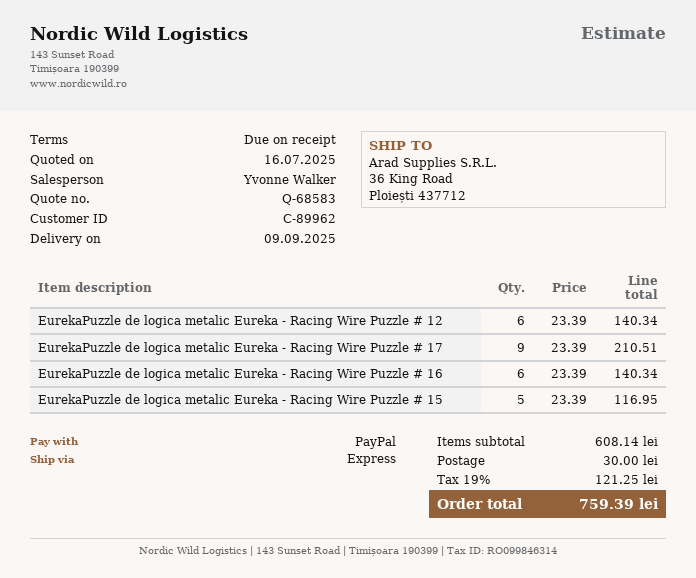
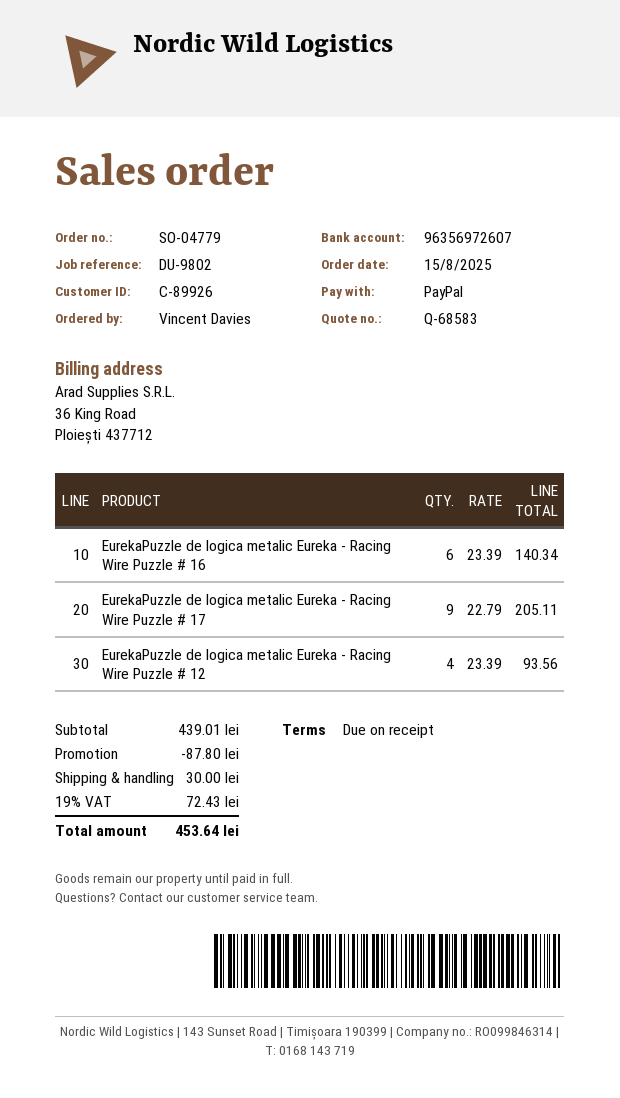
customer number: C-89962 -> C-89926
EurekaPuzzle de logica metalic Eureka - Racing Wire Puzzle # 12: 6 x 23.39 = 140.34 -> 4 x 23.39 = 93.56
EurekaPuzzle de logica metalic Eureka - Racing Wire Puzzle # 17: 9 x 23.39 = 210.51 -> 9 x 22.79 = 205.11
EurekaPuzzle de logica metalic Eureka - Racing Wire Puzzle # 15: 5 x 23.39 = 116.95 -> none
subtotal: 608.14 -> 439.01
discount: none -> 87.80
tax: 19% = 121.25 -> 19% = 72.43
total: 759.39 -> 453.64

